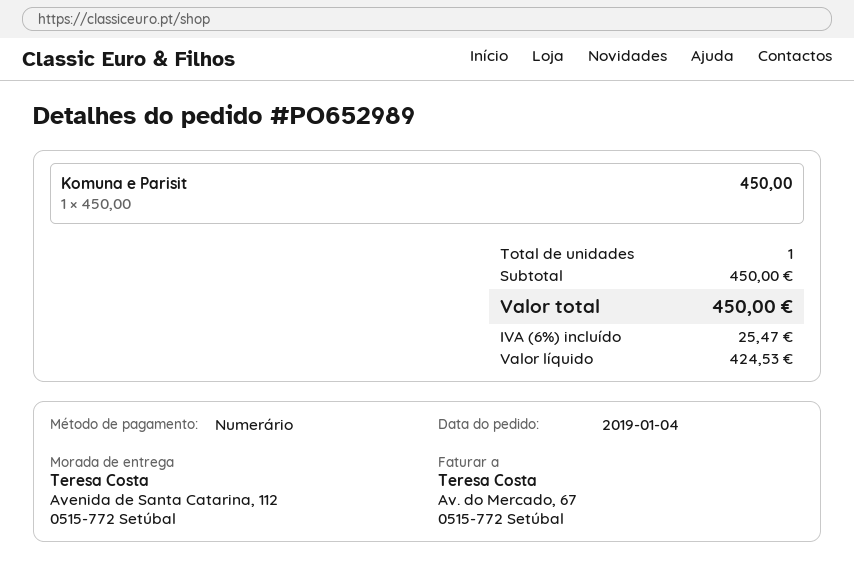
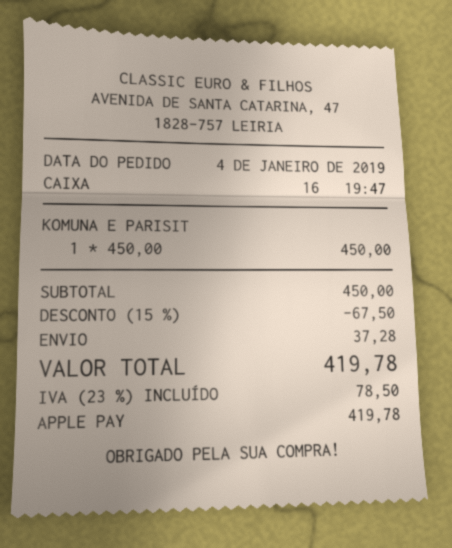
payment method: cash -> Apple Pay
discount: none -> 15% = 67.50
shipping: none -> 37.28
tax: 6% = 25.47 -> 23% = 78.50
total: 450.00 -> 419.78

